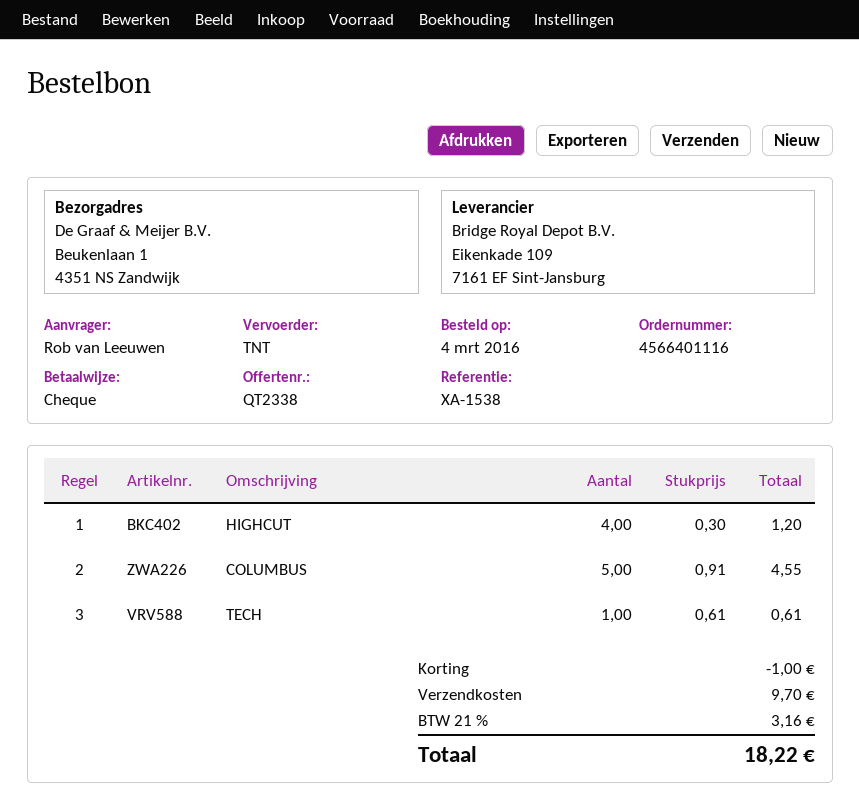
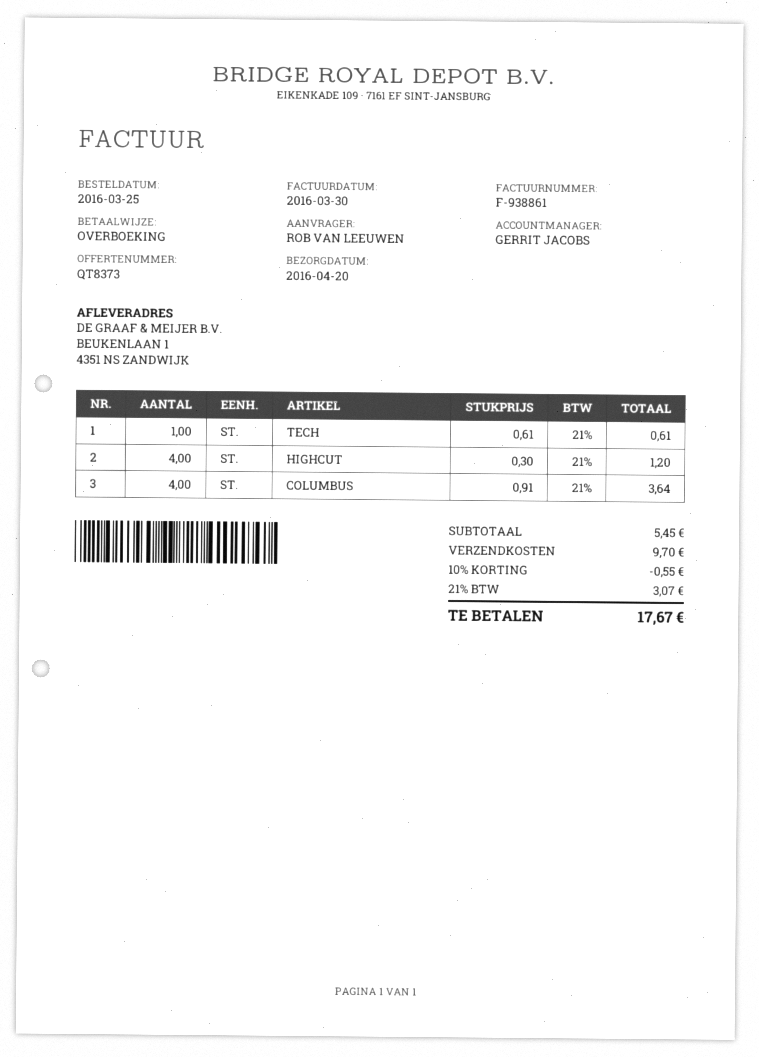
quote number: QT2338 -> QT8373
order date: 2016-03-04 -> 2016-03-25
payment method: cheque -> bank transfer
COLUMBUS: 5 x 0.91 = 4.55 -> 4 x 0.91 = 3.64
discount: 1.00 -> 0.55
tax: 21% = 3.16 -> 21% = 3.07
total: 18.22 -> 17.67

